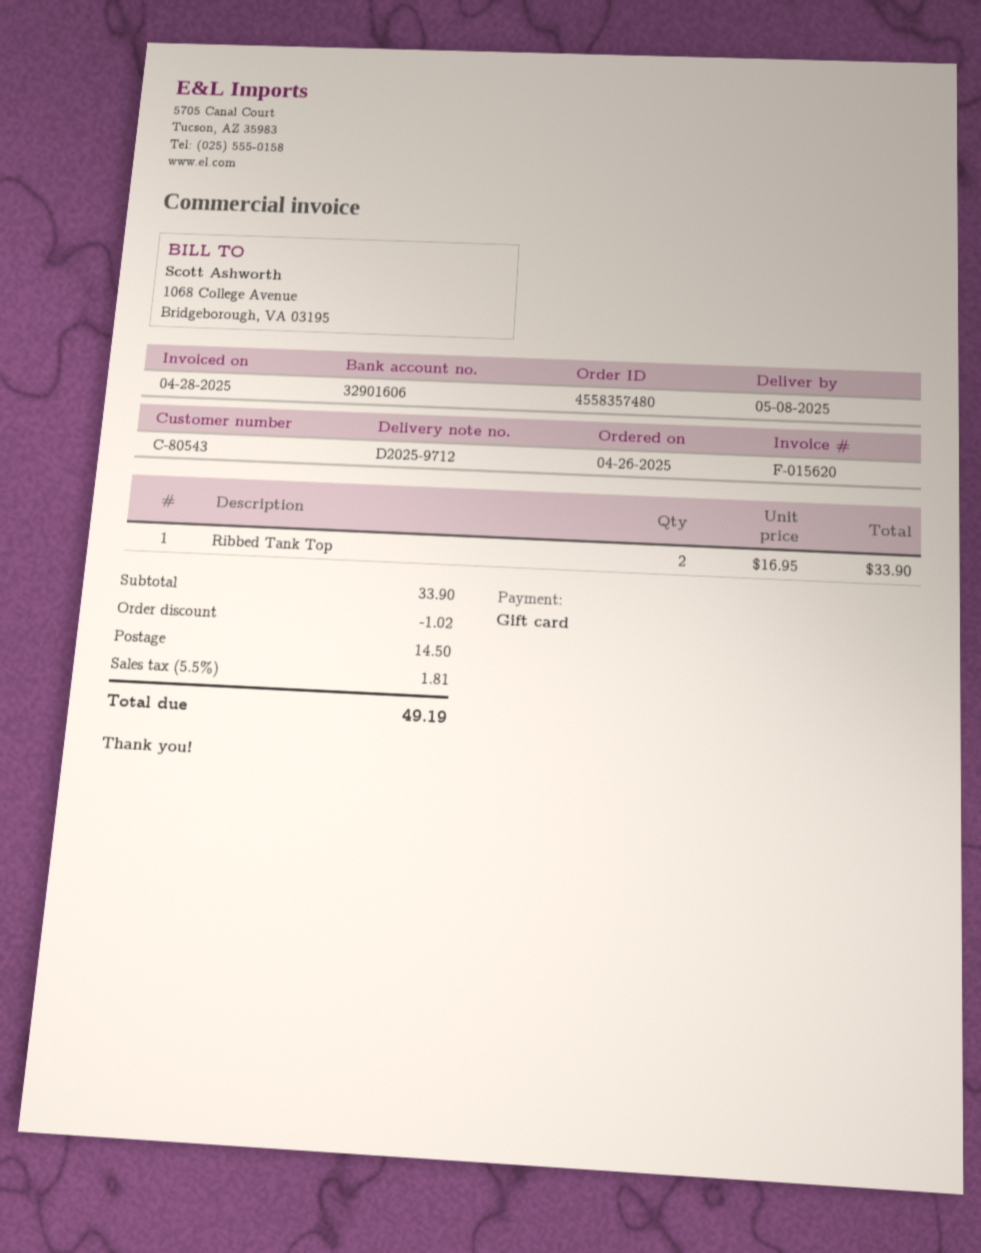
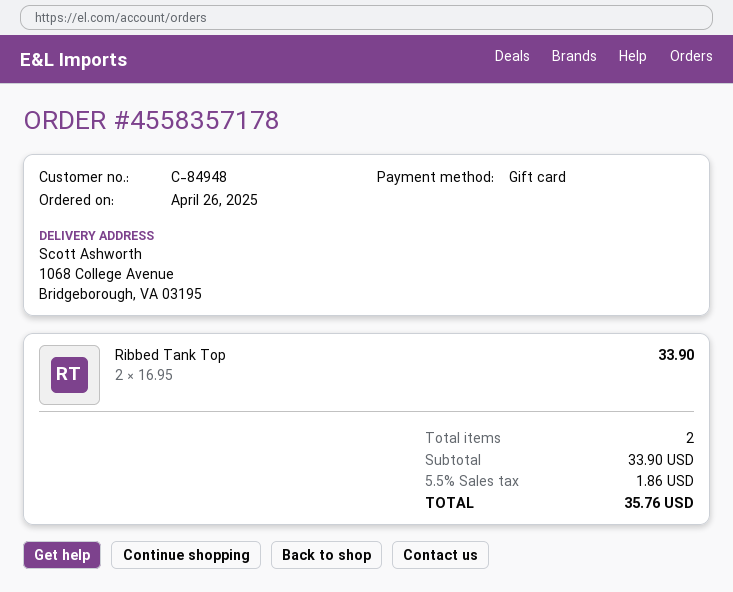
order number: 4558357480 -> 4558357178
customer number: C-80543 -> C-84948
discount: 1.02 -> none
shipping: 14.50 -> none
tax: 5.5% = 1.81 -> 5.5% = 1.86
total: 49.19 -> 35.76

